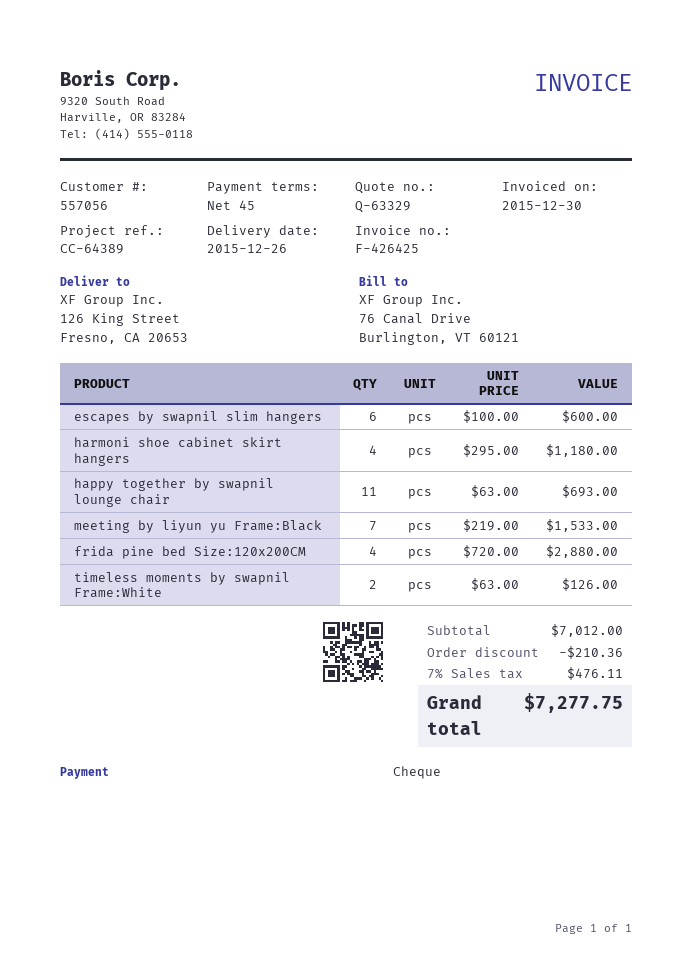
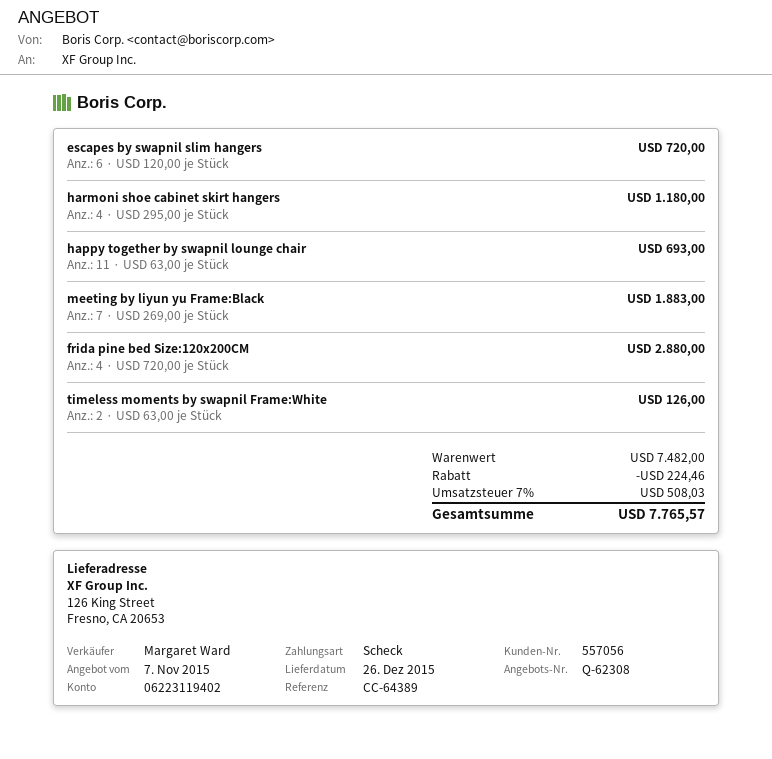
quote number: Q-63329 -> Q-62308
escapes by swapnil slim hangers: 6 x 100.00 = 600.00 -> 6 x 120.00 = 720.00
meeting by liyun yu Frame:Black: 7 x 219.00 = 1533.00 -> 7 x 269.00 = 1883.00
subtotal: 7012.00 -> 7482.00
discount: 210.36 -> 224.46
tax: 7% = 476.11 -> 7% = 508.03
total: 7277.75 -> 7765.57

